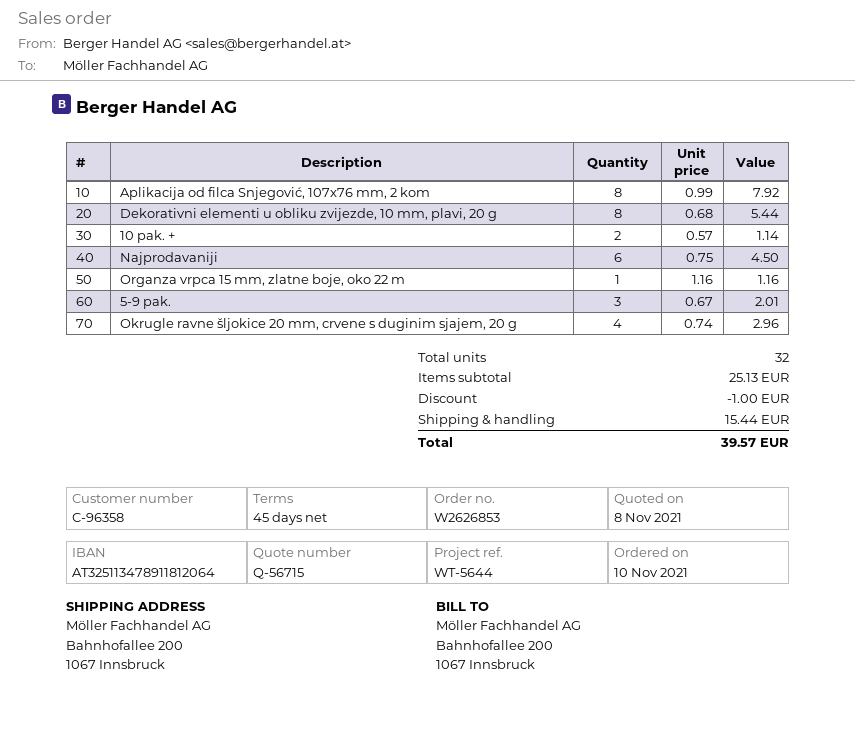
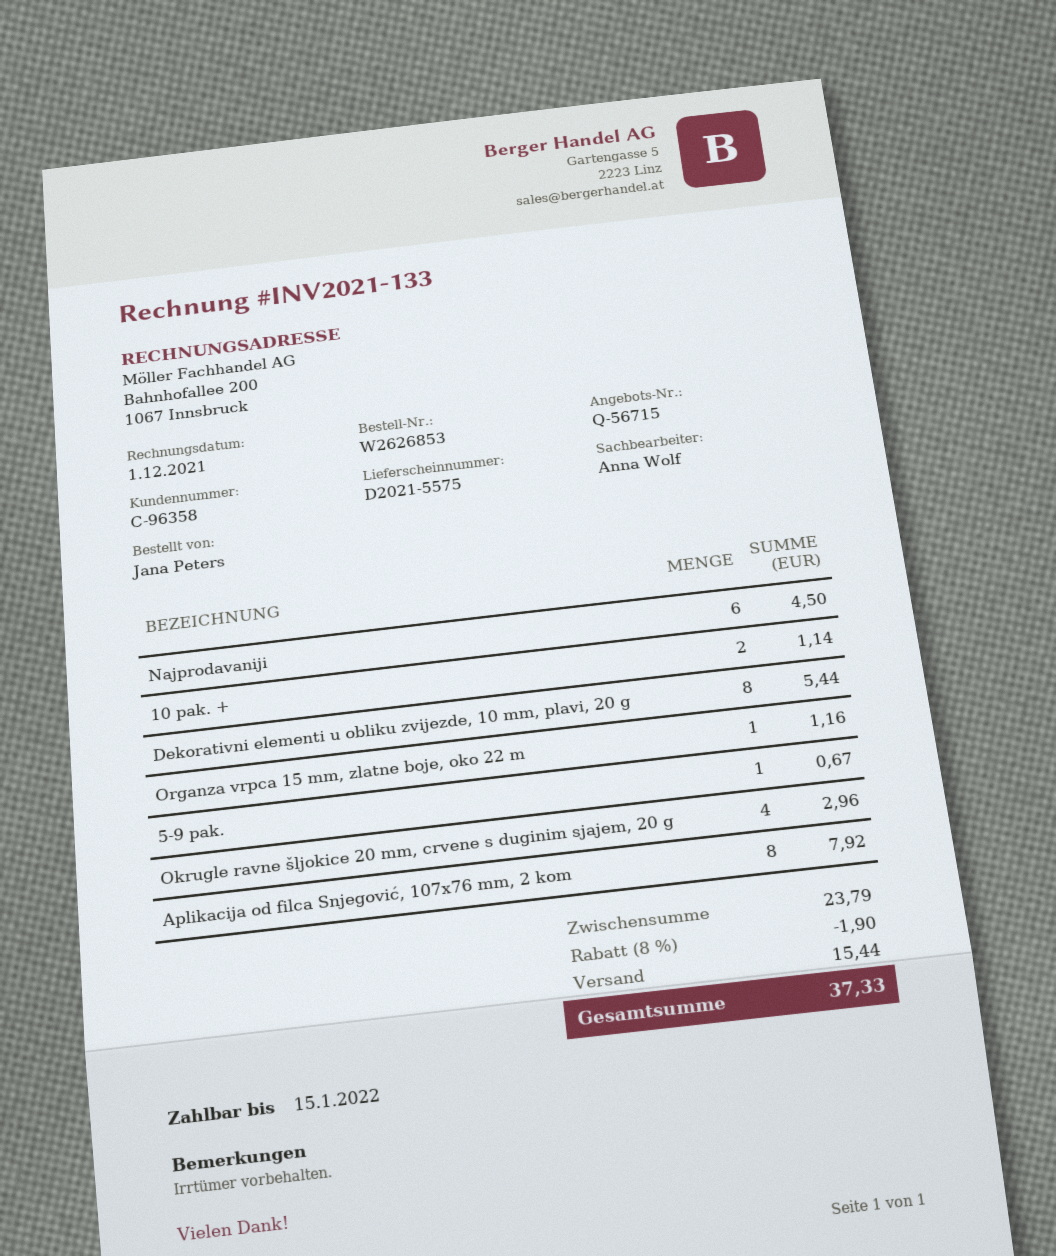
5-9 pak.: 3 for 2.01 -> 1 for 0.67
subtotal: 25.13 -> 23.79
discount: 1.00 -> 1.90
total: 39.57 -> 37.33

